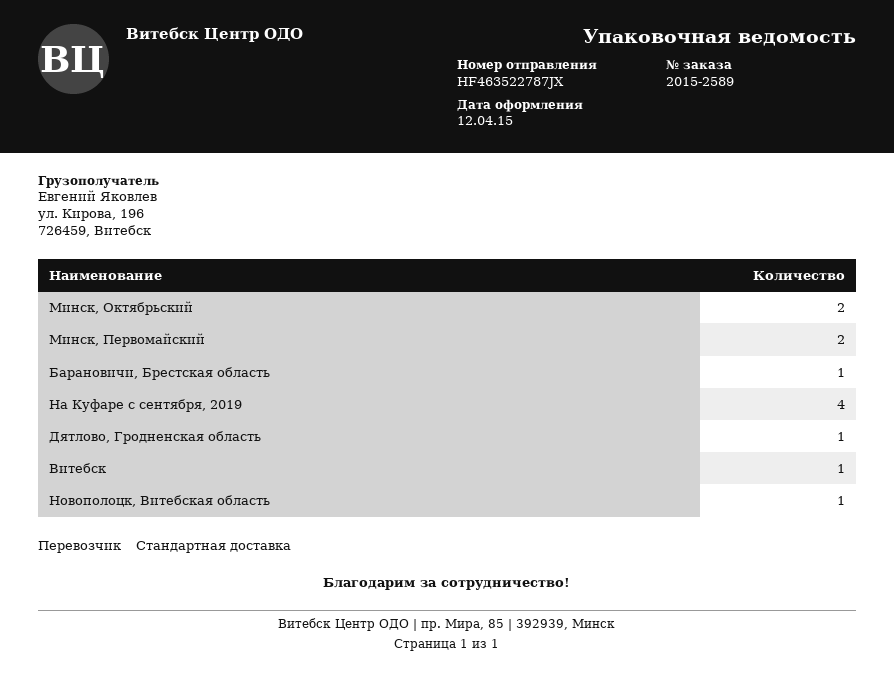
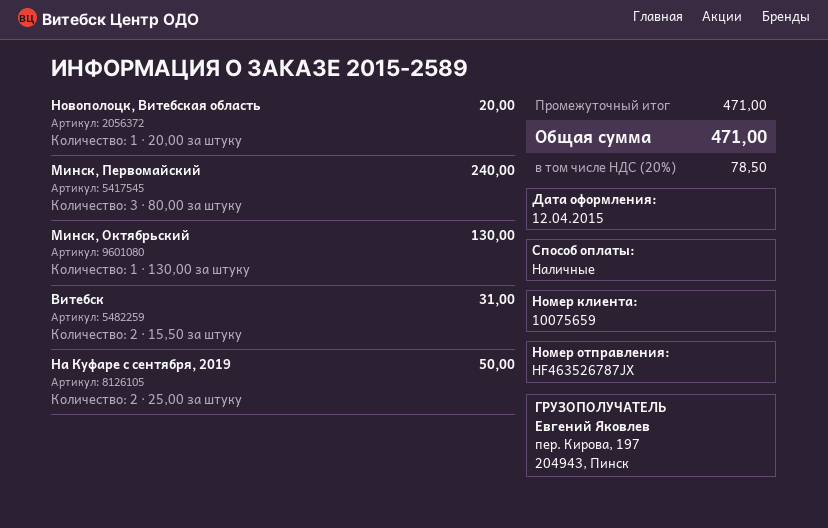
tracking number: HF463522787JX -> HF463526787JX
ship to: ул. Кирова, 196, 726459, Витебск -> пер. Кирова, 197, 204943, Пинск
Минск, Октябрьский: 2 -> 1
Минск, Первомайский: 2 -> 3
Барановичи, Брестская область: 1 -> none
На Куфаре с сентября, 2019: 4 -> 2
Дятлово, Гродненская область: 1 -> none
Витебск: 1 -> 2

